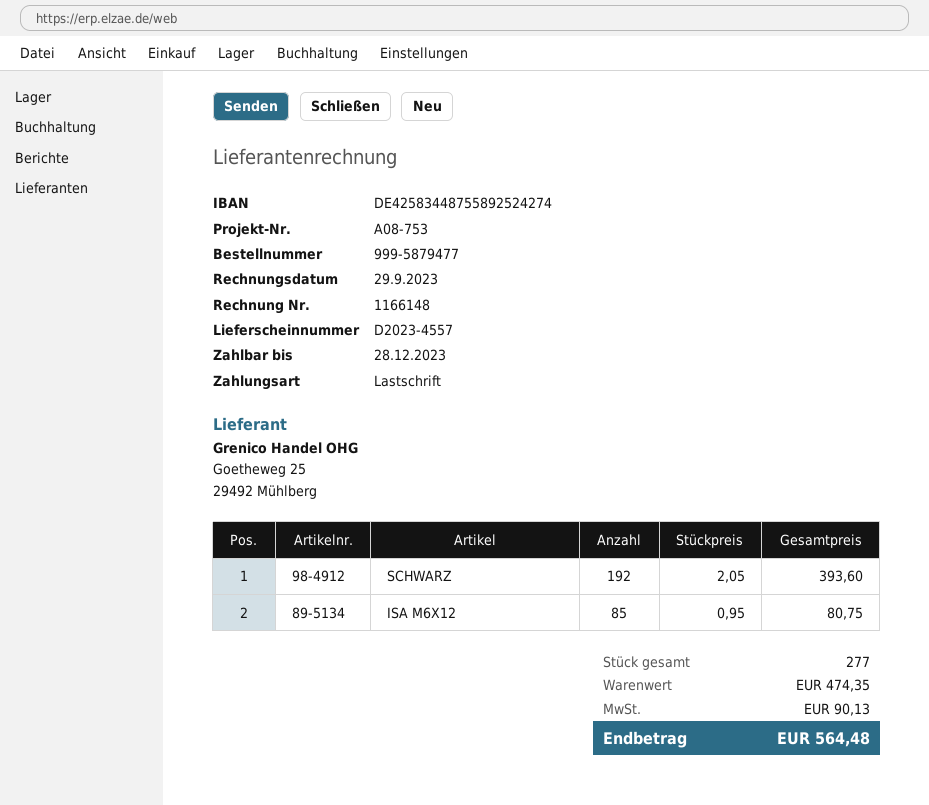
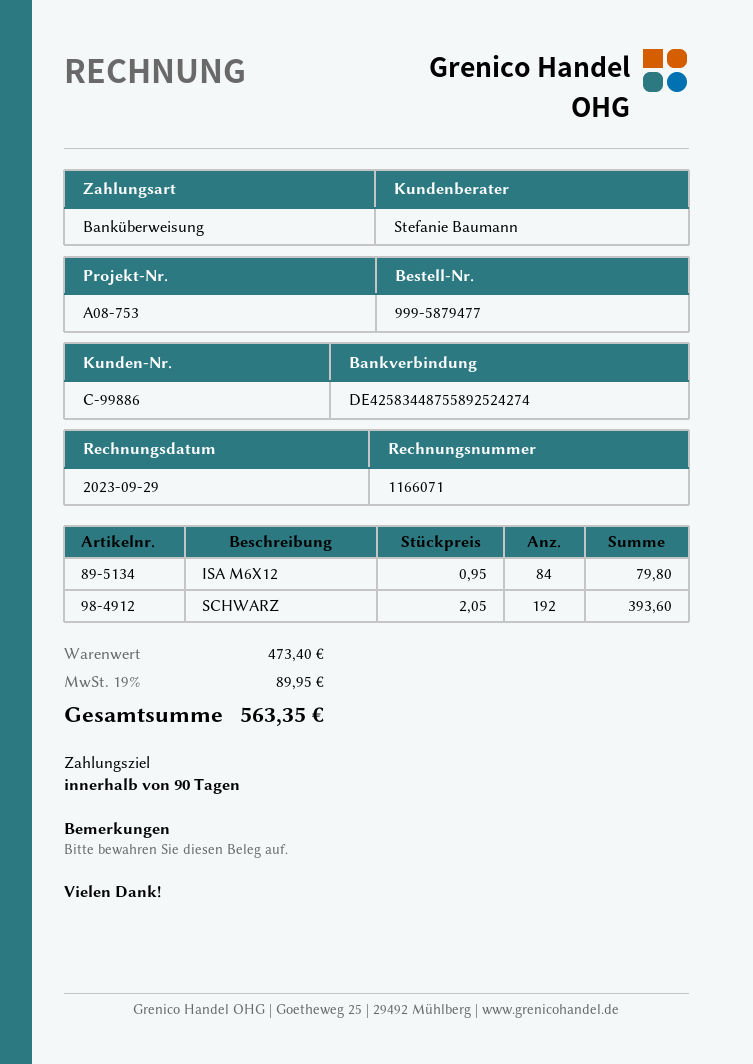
invoice number: 1166148 -> 1166071
payment method: direct debit -> bank transfer
ISA M6X12: 85 x 0.95 = 80.75 -> 84 x 0.95 = 79.80
subtotal: 474.35 -> 473.40
tax: 90.13 -> 89.95
total: 564.48 -> 563.35

